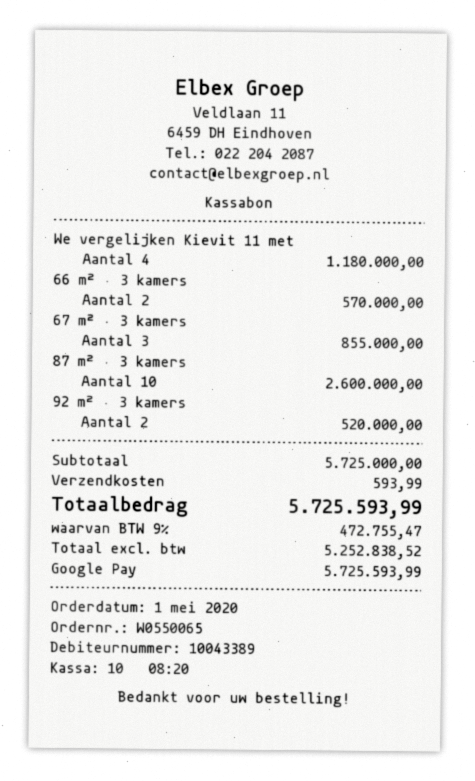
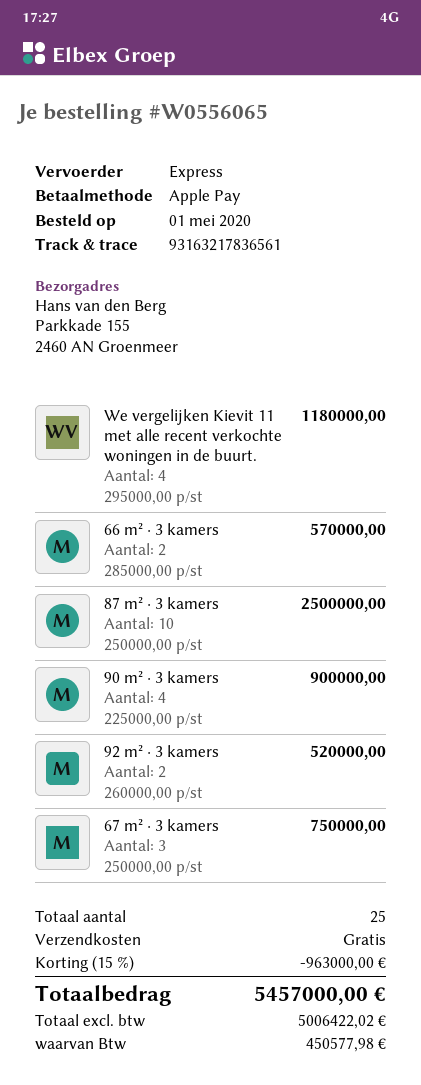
order number: W0550065 -> W0556065
payment method: Google Pay -> Apple Pay
67 m² · 3 kamers: 3 for 855000.00 -> 3 for 750000.00
87 m² · 3 kamers: 10 for 2600000.00 -> 10 for 2500000.00
90 m² · 3 kamers: none -> 4 for 900000.00
discount: none -> 15% = 963000.00
shipping: 593.99 -> 0.00
net: 5252838.52 -> 5006422.02
tax: 472755.47 -> 450577.98
total: 5725593.99 -> 5457000.00

